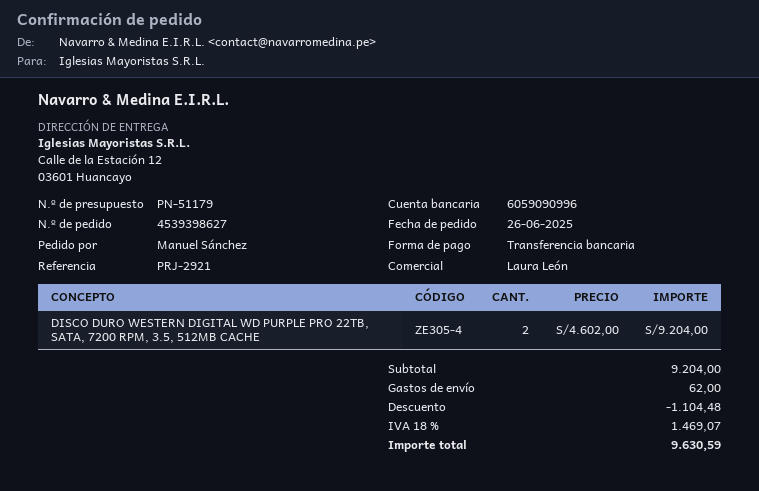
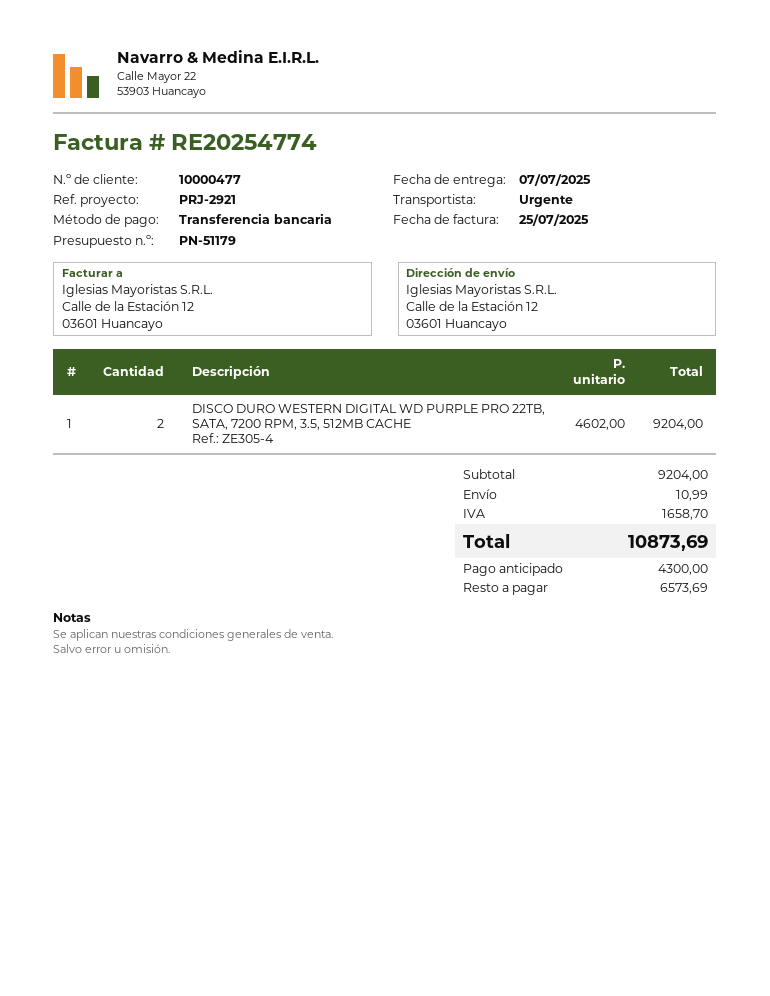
discount: 1104.48 -> none
shipping: 62.00 -> 10.99
tax: 1469.07 -> 1658.70
total: 9630.59 -> 10873.69

